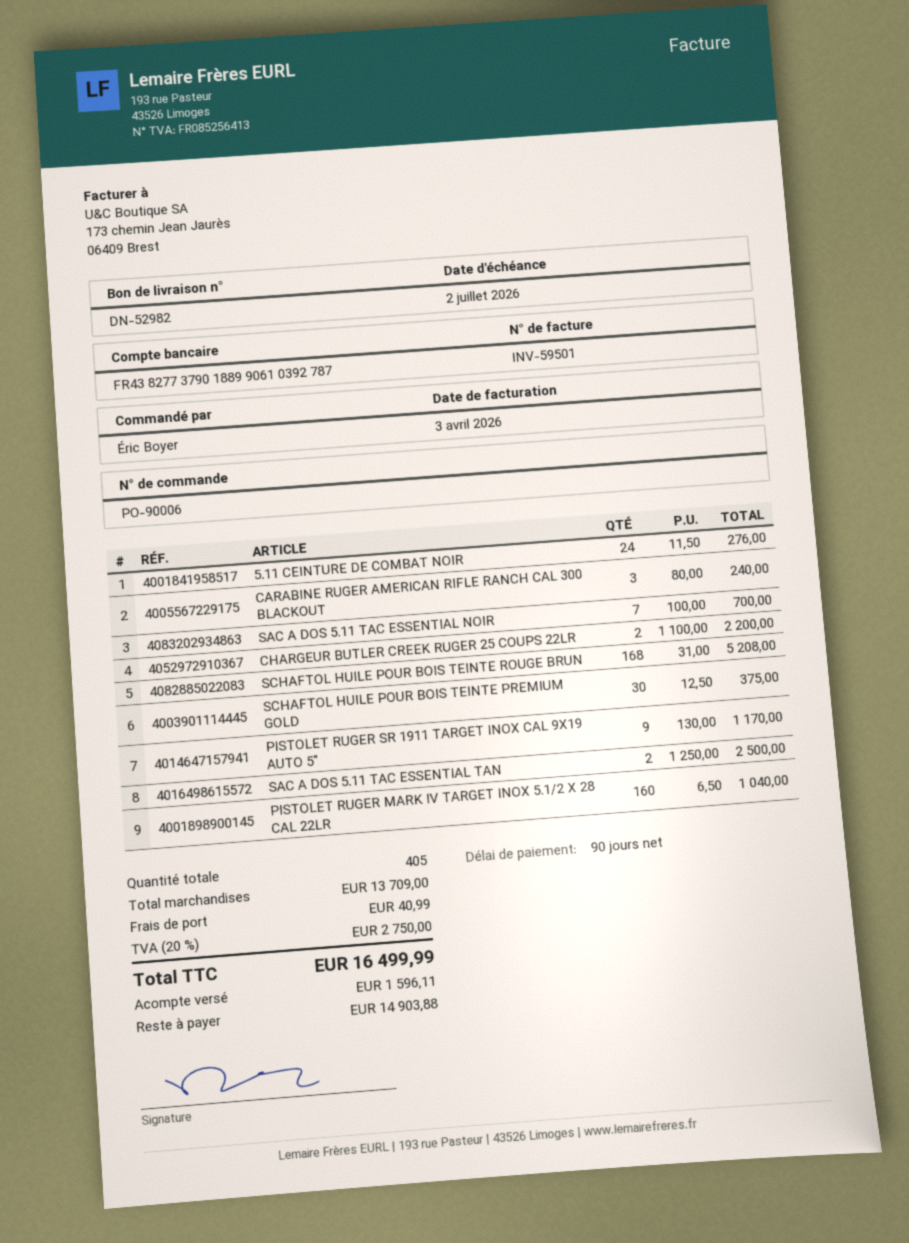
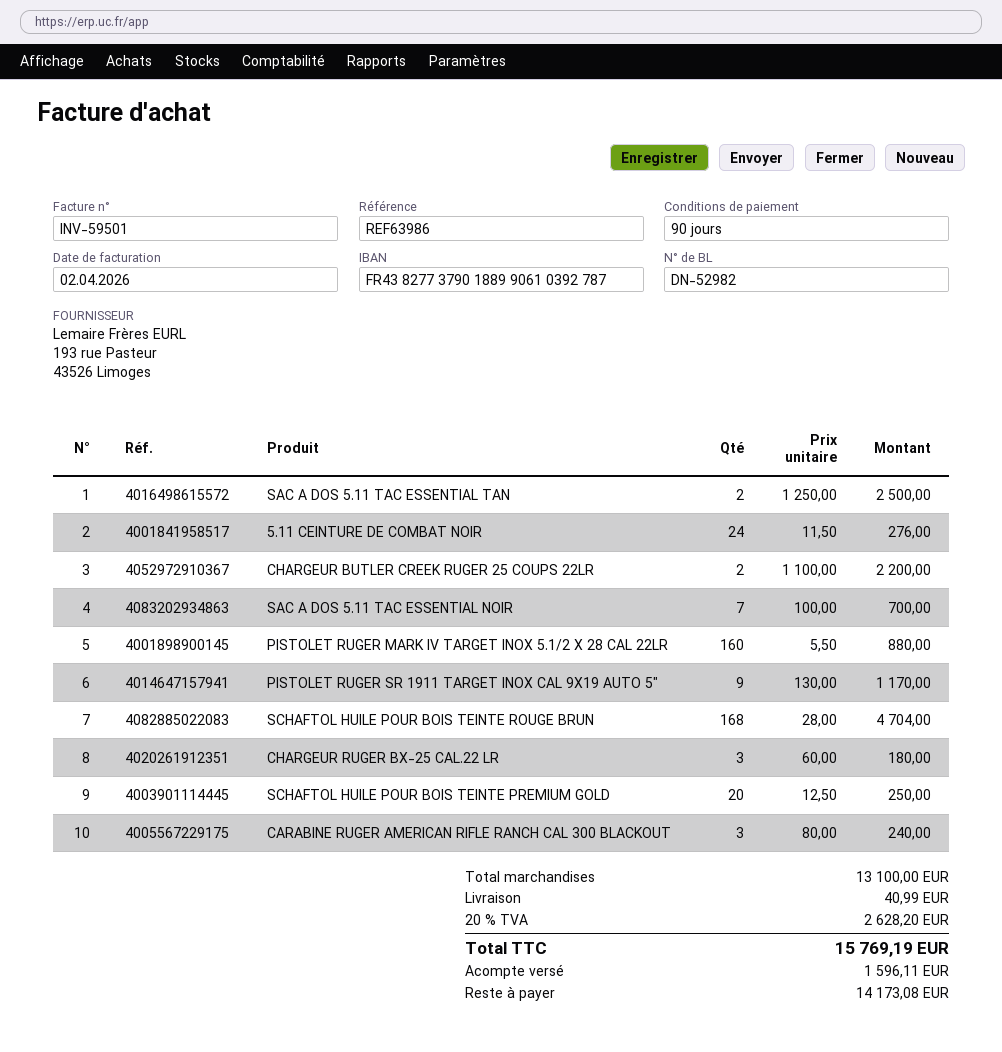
invoice date: 2026-04-03 -> 2026-04-02
SCHAFTOL HUILE POUR BOIS TEINTE ROUGE BRUN: 168 x 31.00 = 5208.00 -> 168 x 28.00 = 4704.00
SCHAFTOL HUILE POUR BOIS TEINTE PREMIUM GOLD: 30 x 12.50 = 375.00 -> 20 x 12.50 = 250.00
PISTOLET RUGER MARK IV TARGET INOX 5.1/2 X 28 CAL 22LR: 160 x 6.50 = 1040.00 -> 160 x 5.50 = 880.00
CHARGEUR RUGER BX-25 CAL.22 LR: none -> 3 x 60.00 = 180.00
subtotal: 13709.00 -> 13100.00
tax: 20% = 2750.00 -> 20% = 2628.20
total: 16499.99 -> 15769.19
balance: 14903.88 -> 14173.08

